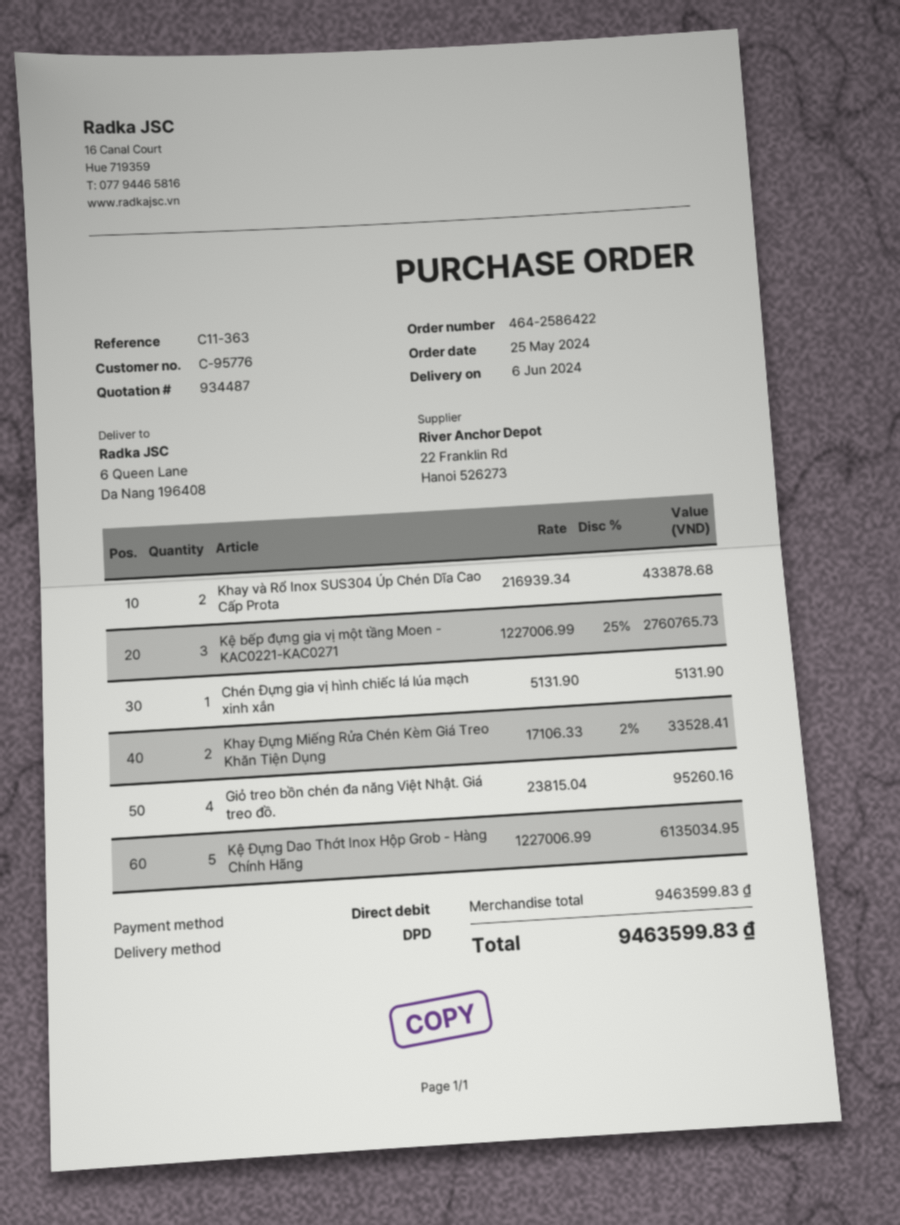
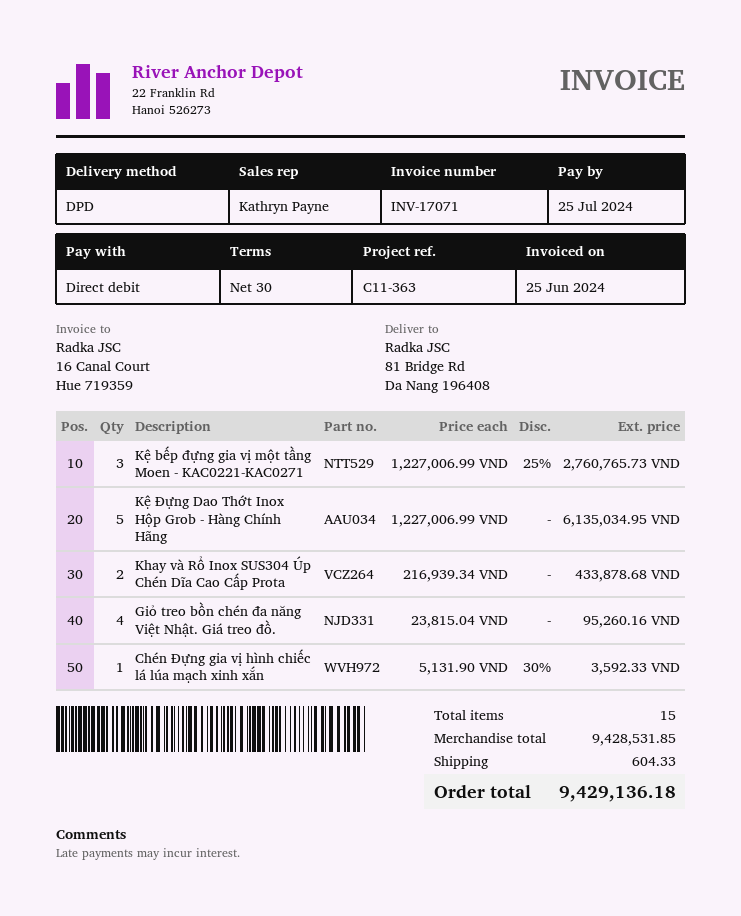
ship to: 6 Queen Lane, Da Nang 196408 -> 81 Bridge Rd, Da Nang 196408
Chén Đựng gia vị hình chiếc lá lúa mạch xinh xắn: 1 x 5131.90 = 5131.90 -> 1 x 5131.90 - 30% = 3592.33
Khay Đựng Miếng Rửa Chén Kèm Giá Treo Khăn Tiện Dụng: 2 x 17106.33 - 2% = 33528.41 -> none
subtotal: 9463599.83 -> 9428531.85
shipping: none -> 604.33
total: 9463599.83 -> 9429136.18

